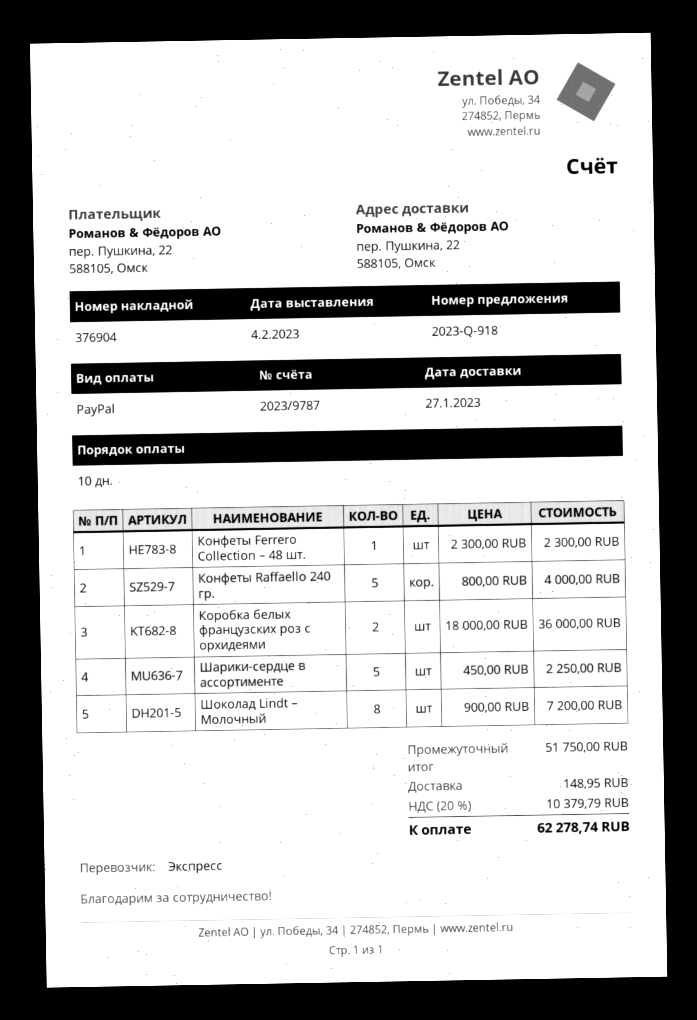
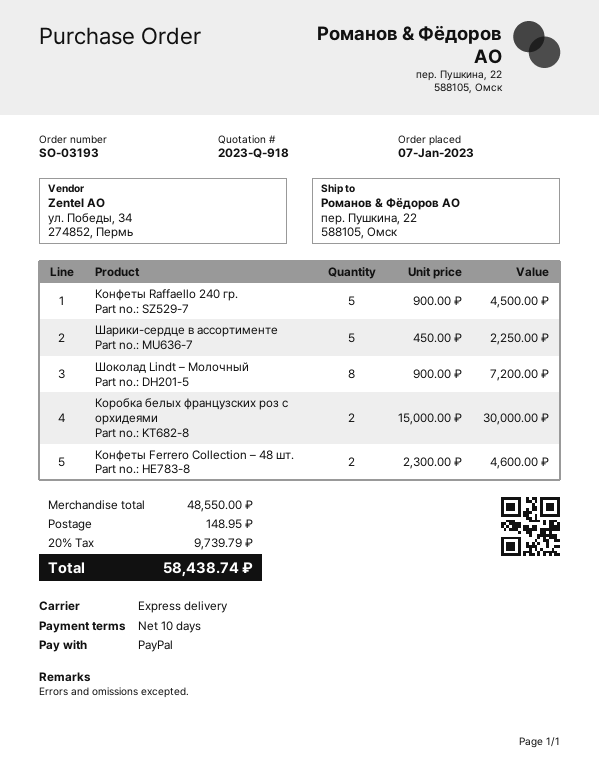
Конфеты Ferrero Collection – 48 шт.: 1 x 2300.00 = 2300.00 -> 2 x 2300.00 = 4600.00
Конфеты Raffaello 240 гр.: 5 x 800.00 = 4000.00 -> 5 x 900.00 = 4500.00
Коробка белых французских роз с орхидеями: 2 x 18000.00 = 36000.00 -> 2 x 15000.00 = 30000.00
subtotal: 51750.00 -> 48550.00
tax: 20% = 10379.79 -> 20% = 9739.79
total: 62278.74 -> 58438.74

